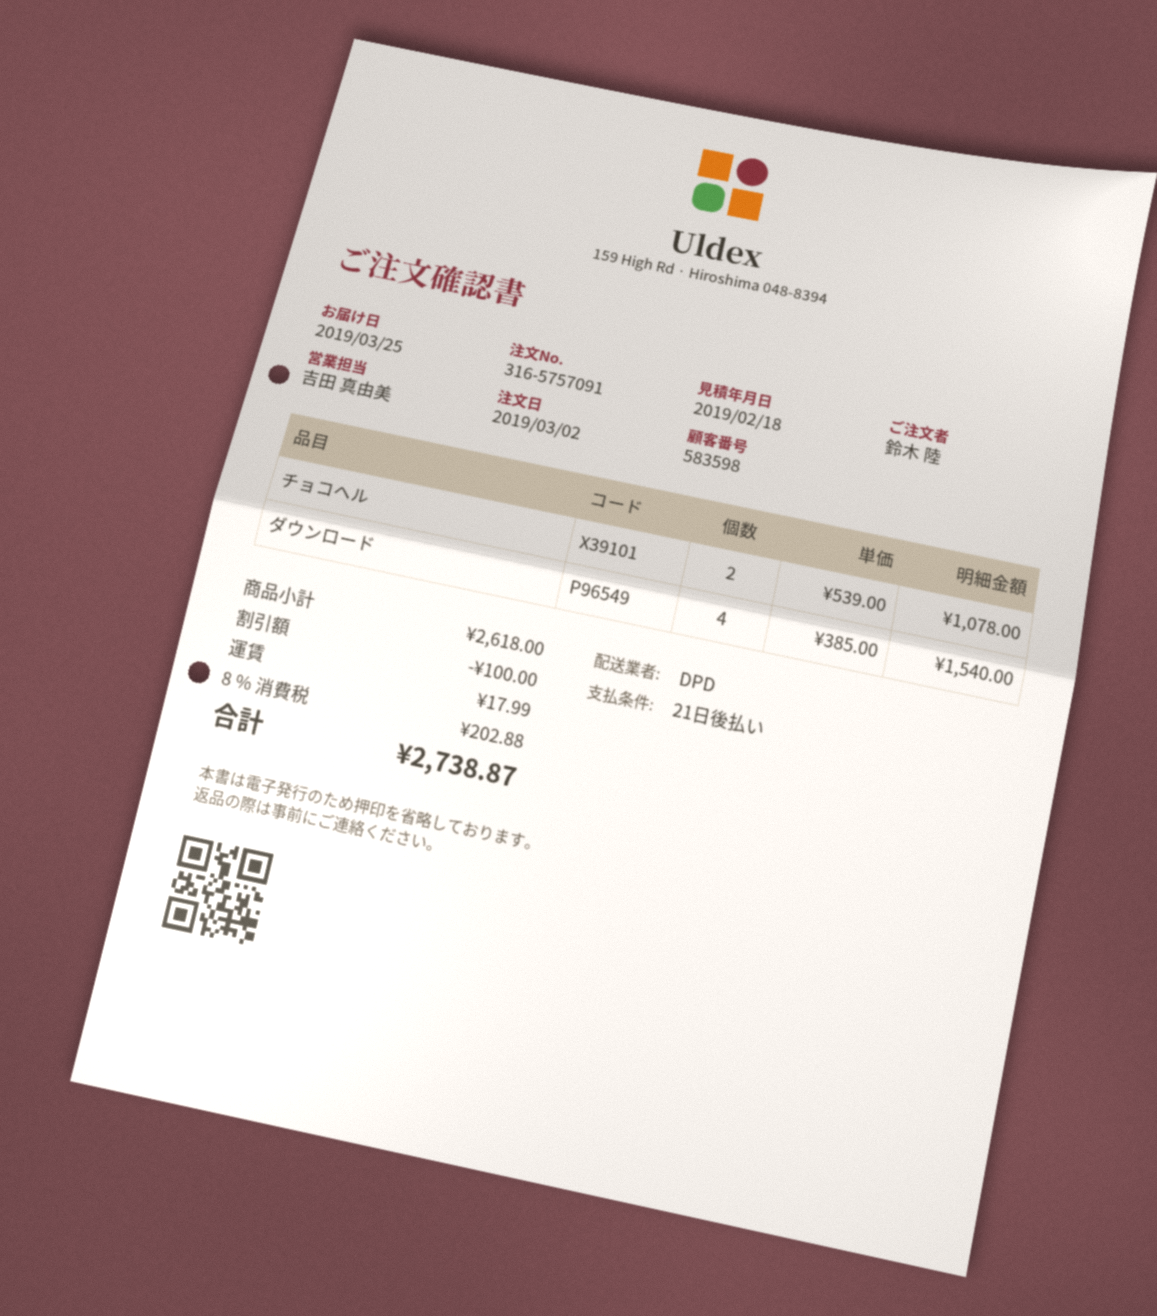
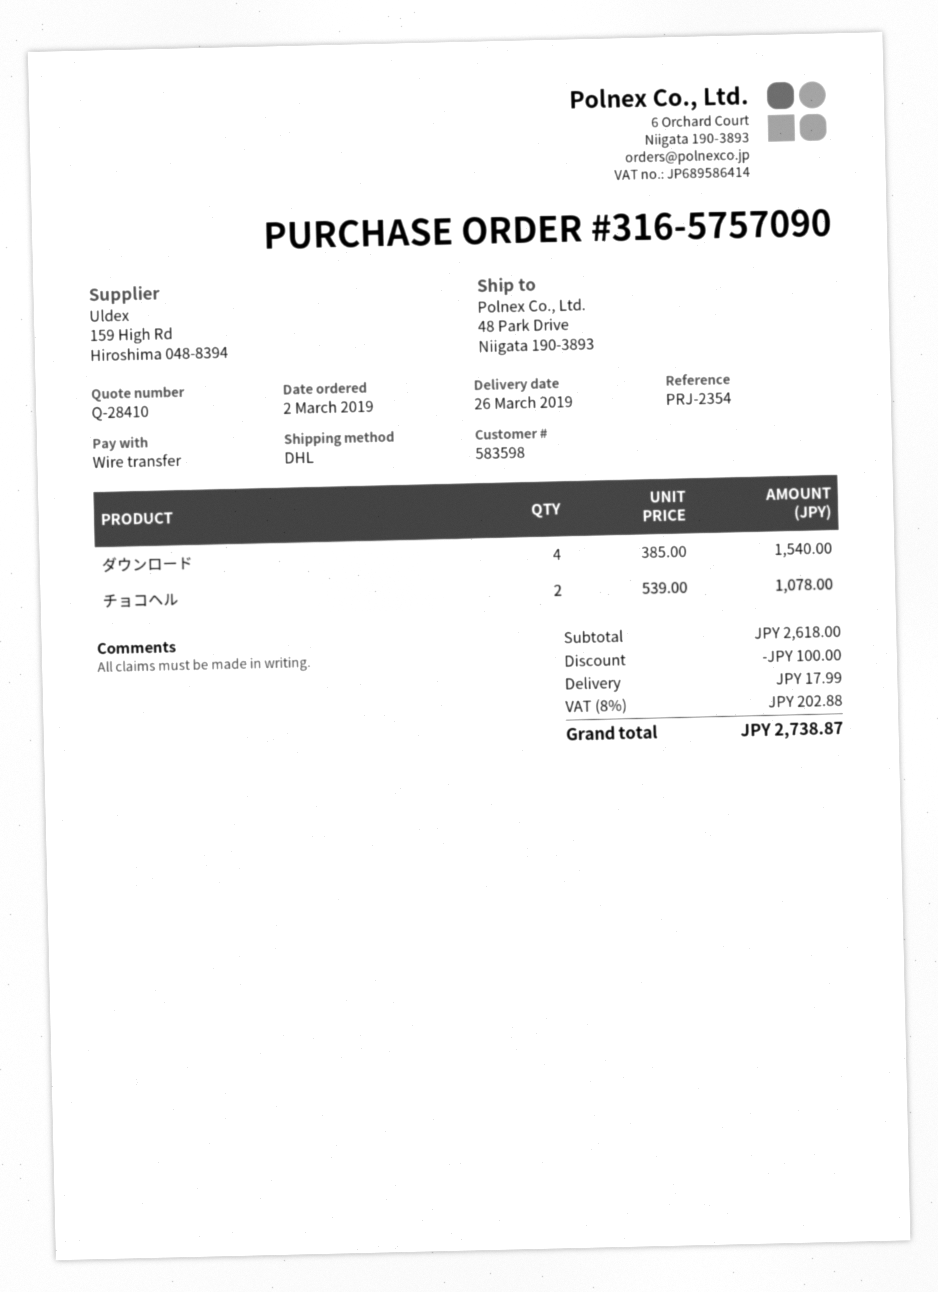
order number: 316-5757091 -> 316-5757090
delivery date: 2019-03-25 -> 2019-03-26
shipping method: DPD -> DHL

